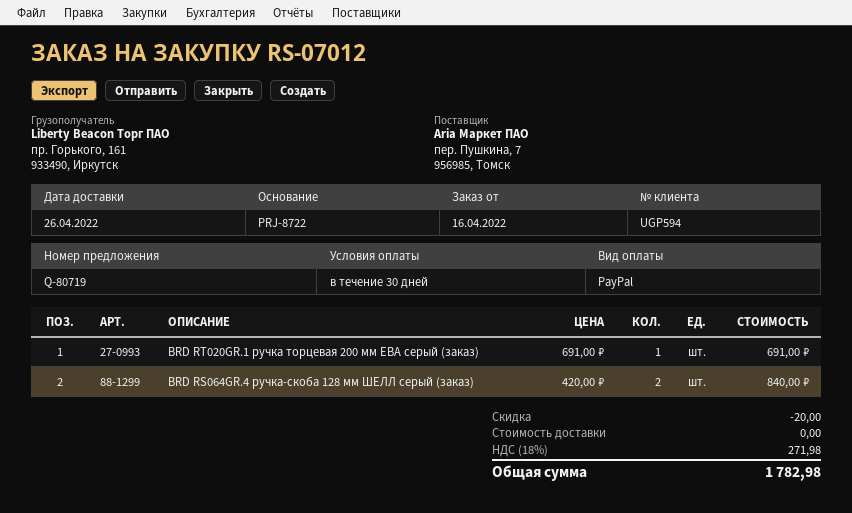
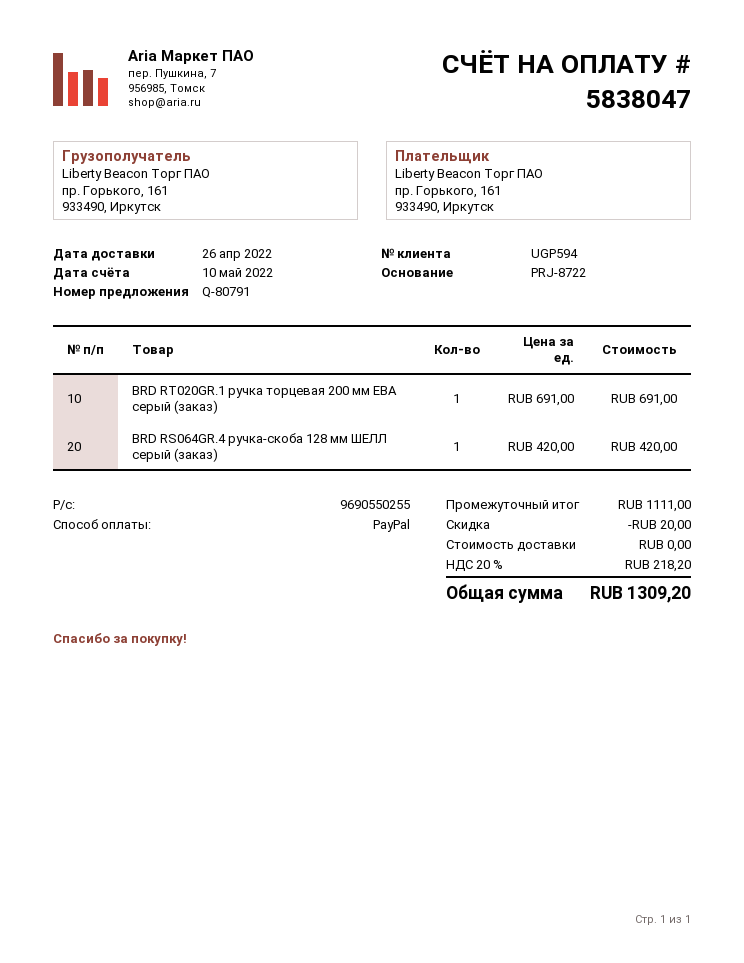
quote number: Q-80719 -> Q-80791
BRD RS064GR.4 ручка-скоба 128 мм ШЕЛЛ серый (заказ): 2 x 420.00 = 840.00 -> 1 x 420.00 = 420.00
tax: 18% = 271.98 -> 20% = 218.20
total: 1782.98 -> 1309.20

